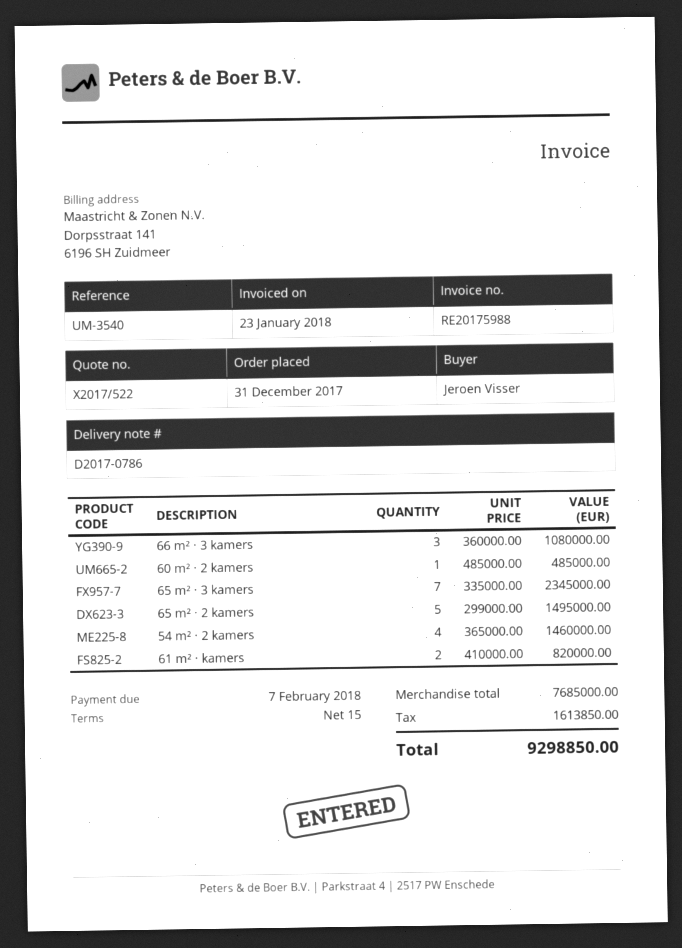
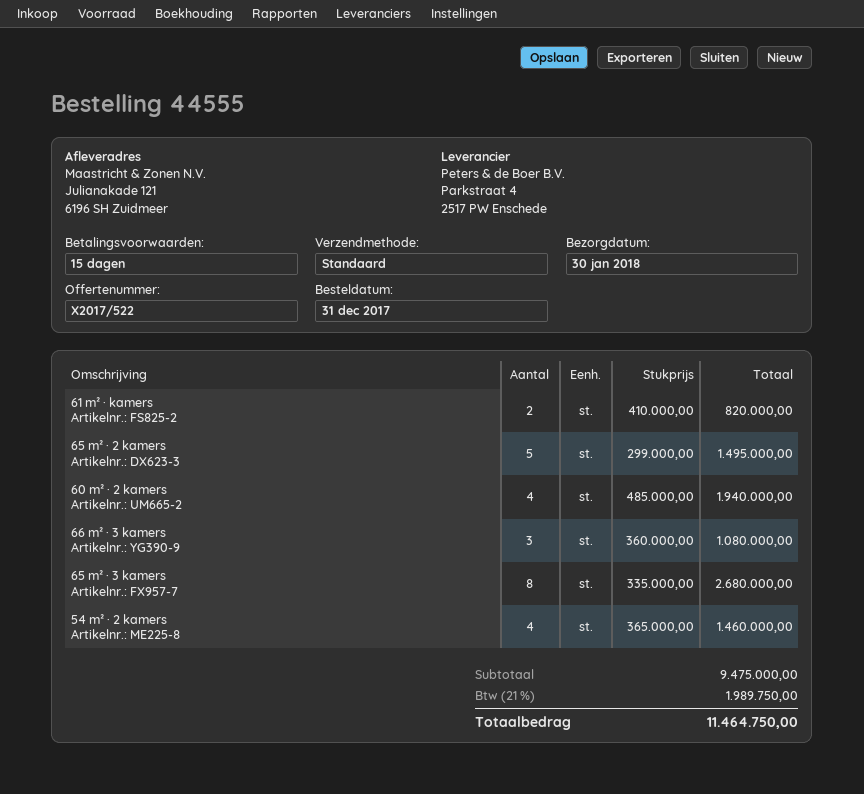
60 m² · 2 kamers: 1 x 485000.00 = 485000.00 -> 4 x 485000.00 = 1940000.00
65 m² · 3 kamers: 7 x 335000.00 = 2345000.00 -> 8 x 335000.00 = 2680000.00
subtotal: 7685000.00 -> 9475000.00
tax: 1613850.00 -> 1989750.00
total: 9298850.00 -> 11464750.00

